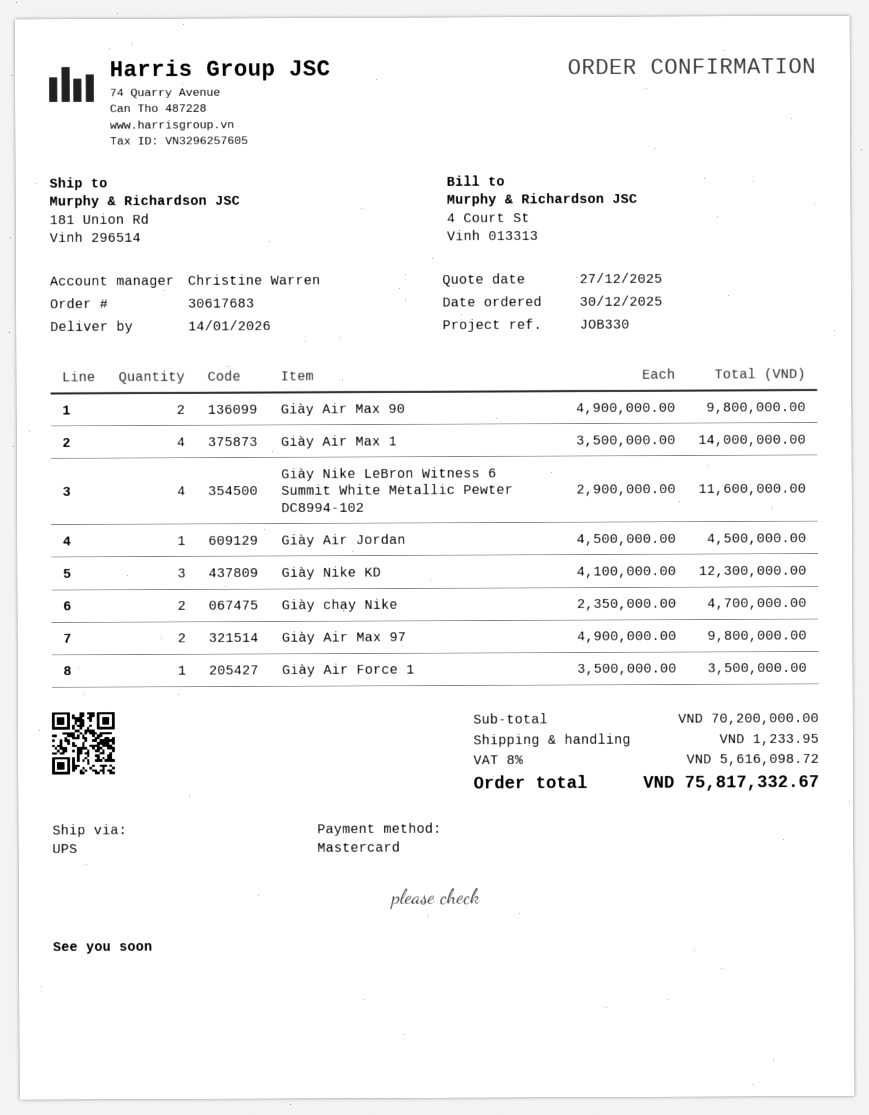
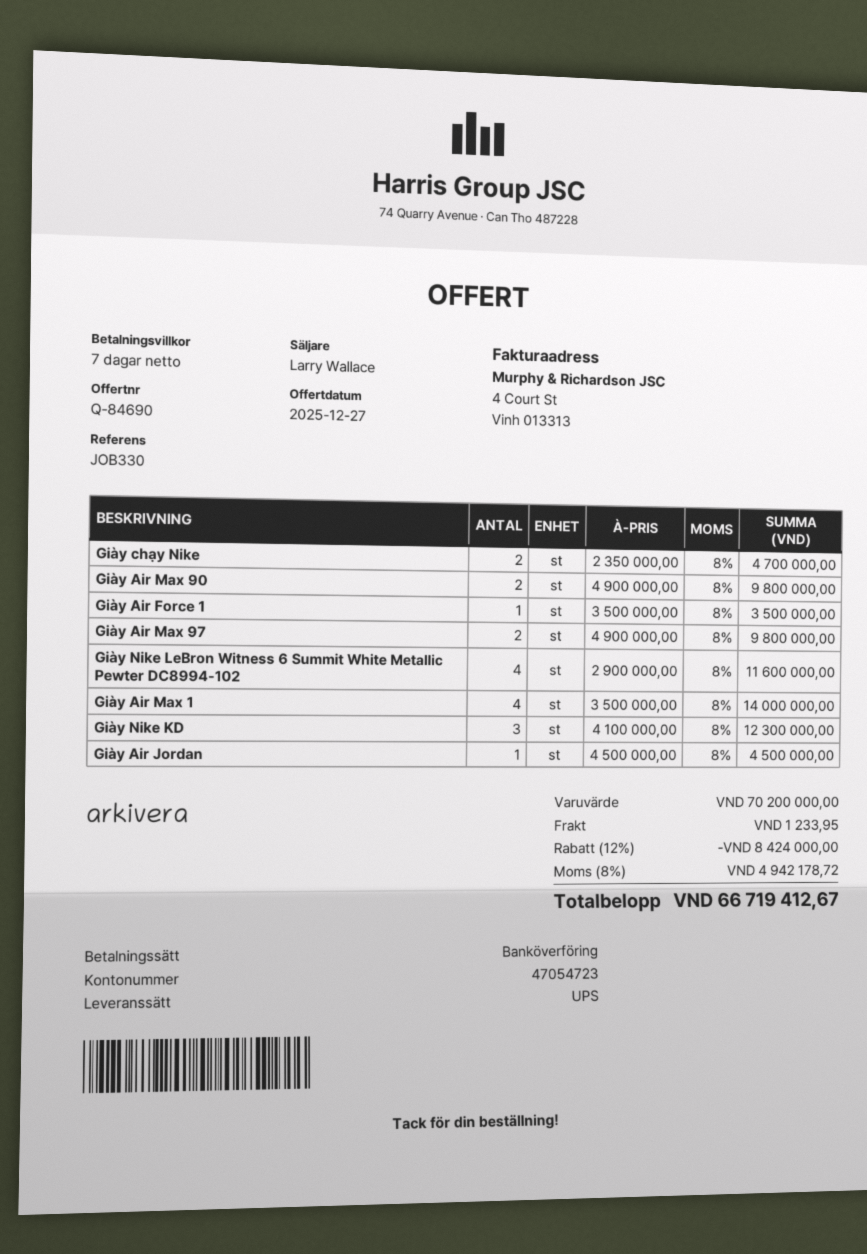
sales rep: Christine Warren -> Larry Wallace
payment method: Mastercard -> bank transfer
discount: none -> 12% = 8424000.00
tax: 8% = 5616098.72 -> 8% = 4942178.72
total: 75817332.67 -> 66719412.67

